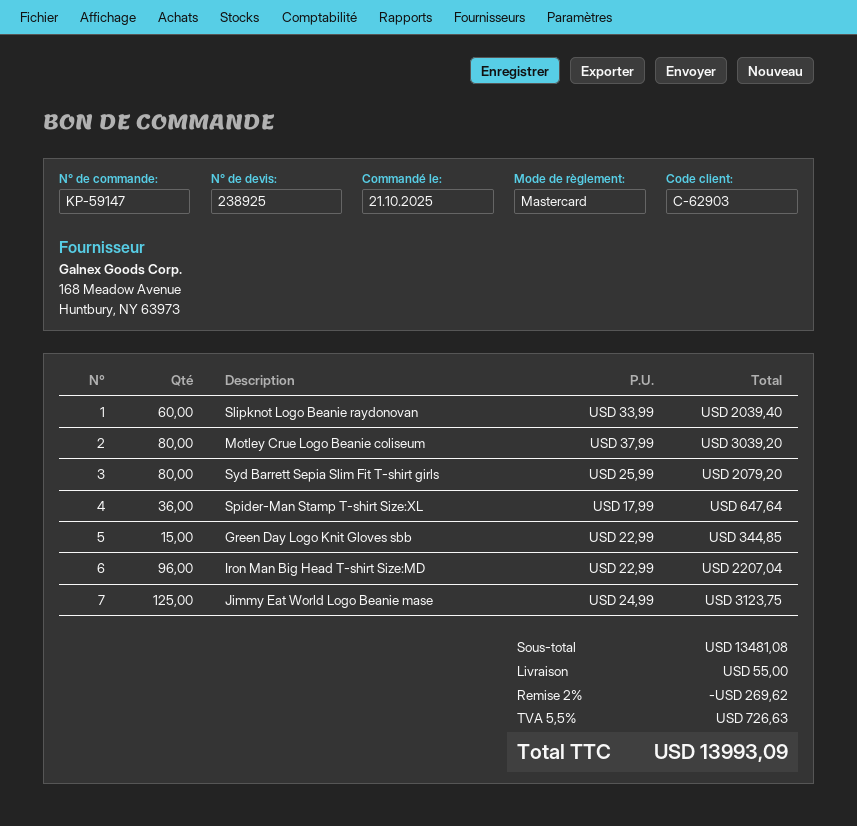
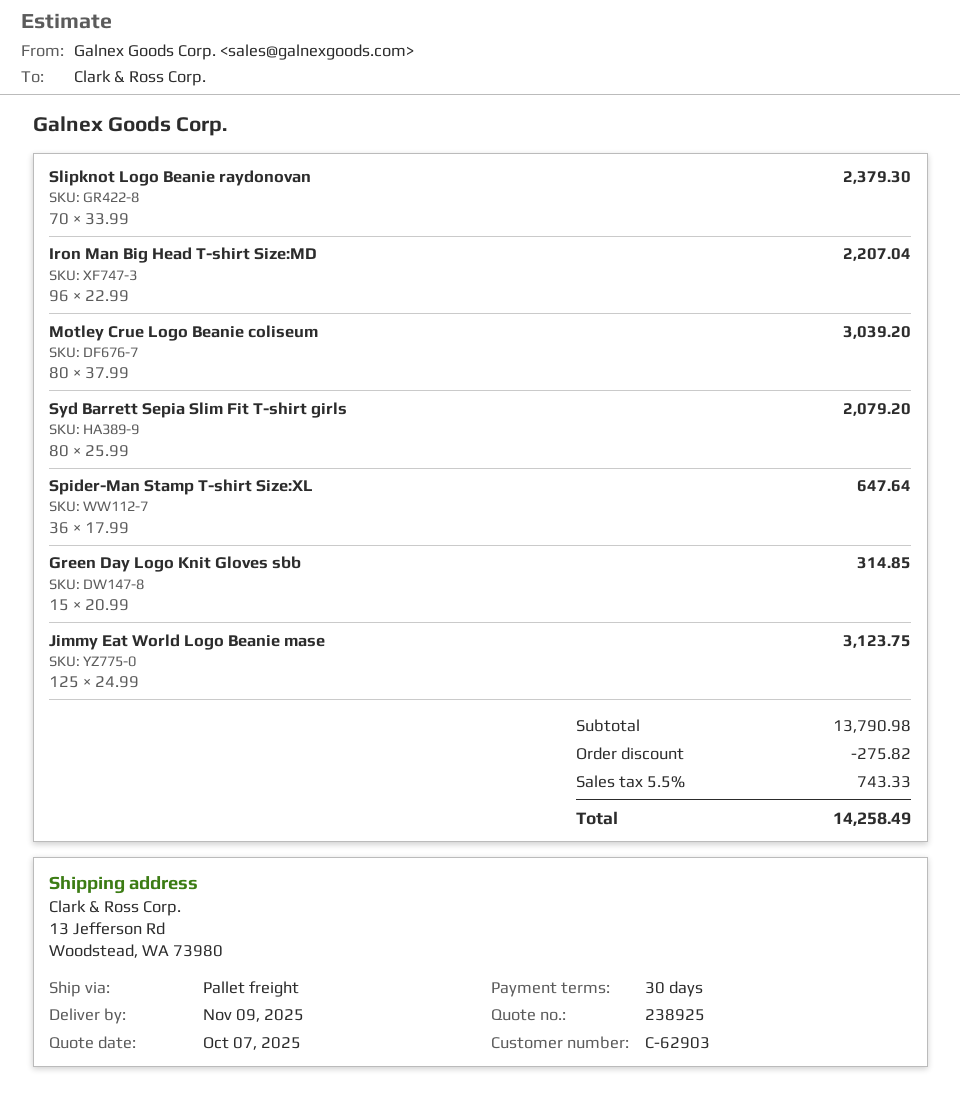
Slipknot Logo Beanie raydonovan: 60 x 33.99 = 2039.40 -> 70 x 33.99 = 2379.30
Green Day Logo Knit Gloves sbb: 15 x 22.99 = 344.85 -> 15 x 20.99 = 314.85
subtotal: 13481.08 -> 13790.98
discount: 269.62 -> 275.82
shipping: 55.00 -> none
tax: 5.5% = 726.63 -> 5.5% = 743.33
total: 13993.09 -> 14258.49

